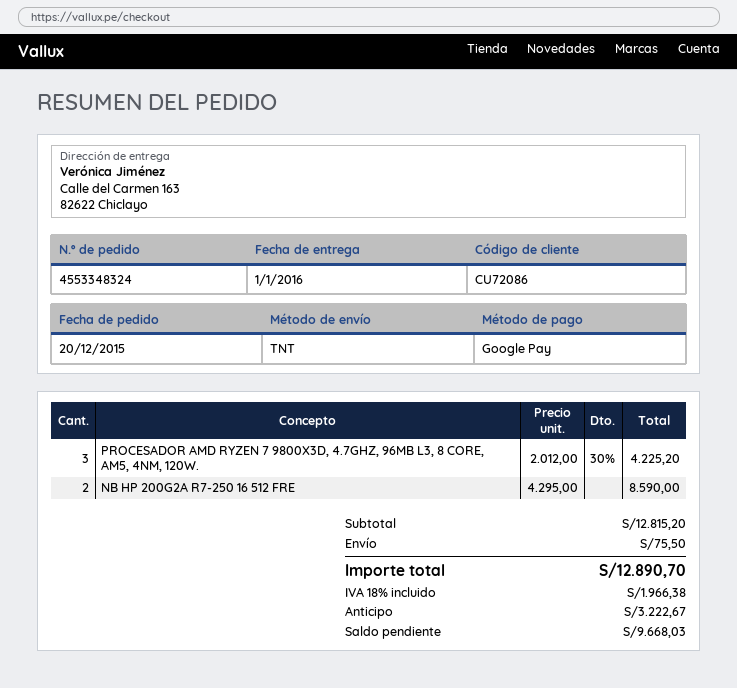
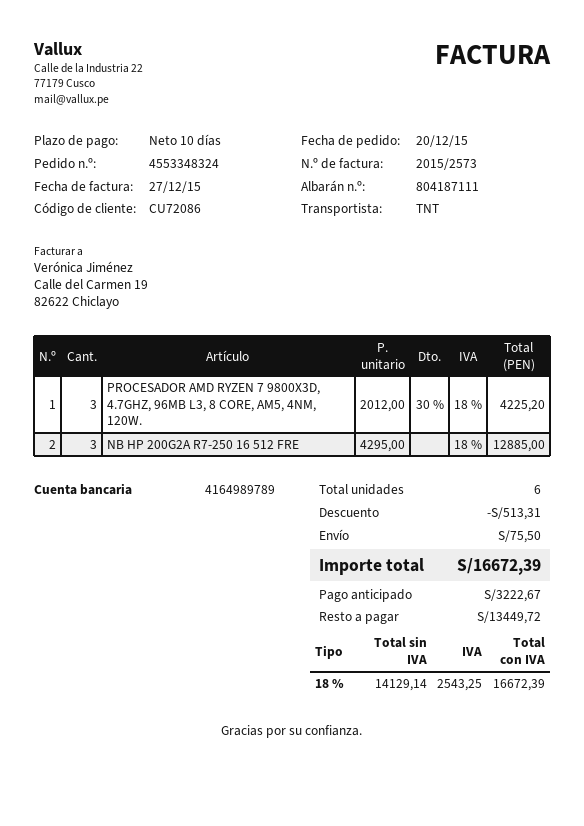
NB HP 200G2A R7-250 16 512 FRE: 2 x 4295.00 = 8590.00 -> 3 x 4295.00 = 12885.00
discount: none -> 513.31
tax: 18% = 1966.38 -> 18% = 2543.25
total: 12890.70 -> 16672.39
balance: 9668.03 -> 13449.72

